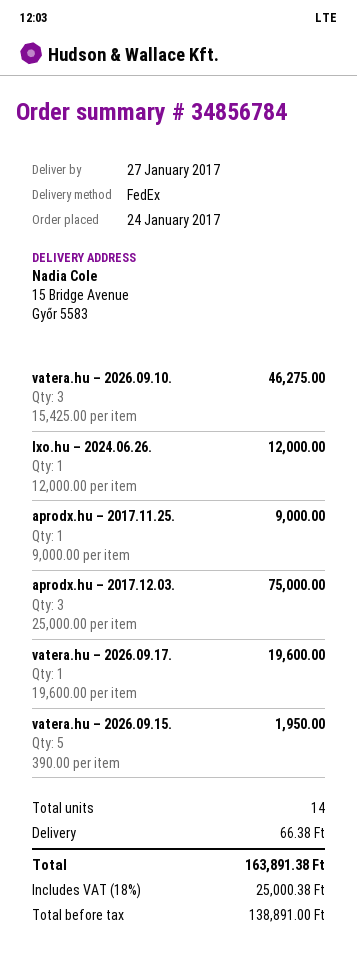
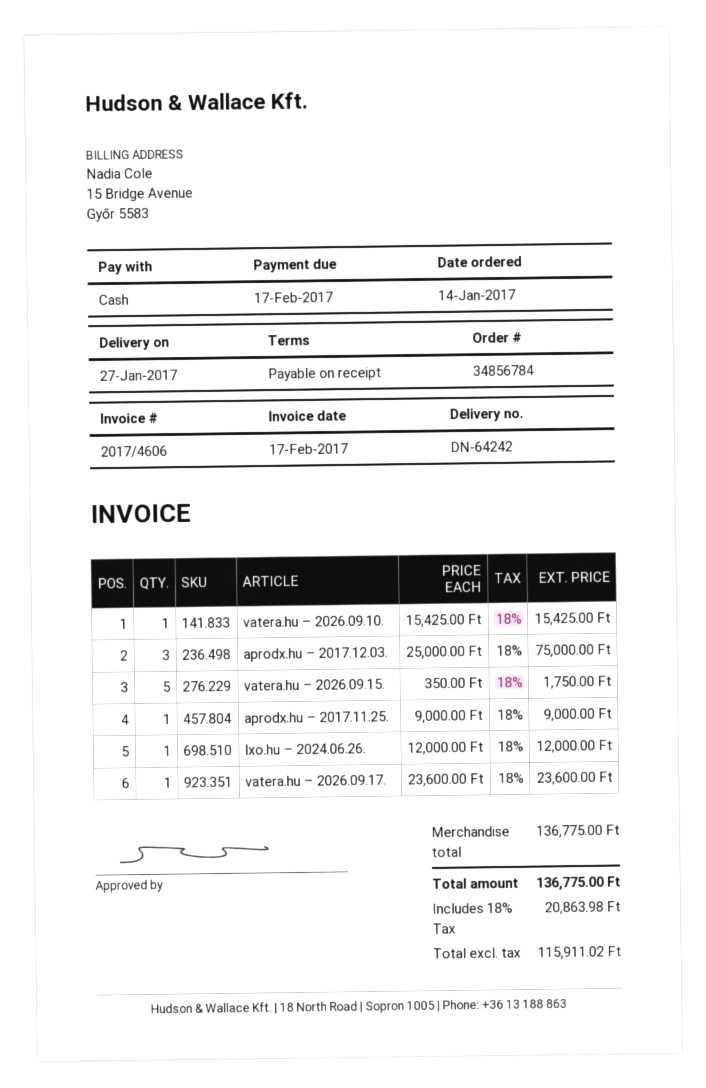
order date: 2017-01-24 -> 2017-01-14
vatera.hu – 2026.09.10.: 3 x 15425.00 = 46275.00 -> 1 x 15425.00 = 15425.00
vatera.hu – 2026.09.17.: 1 x 19600.00 = 19600.00 -> 1 x 23600.00 = 23600.00
vatera.hu – 2026.09.15.: 5 x 390.00 = 1950.00 -> 5 x 350.00 = 1750.00
shipping: 66.38 -> none
net: 138891.00 -> 115911.02
tax: 18% = 25000.38 -> 18% = 20863.98
total: 163891.38 -> 136775.00

